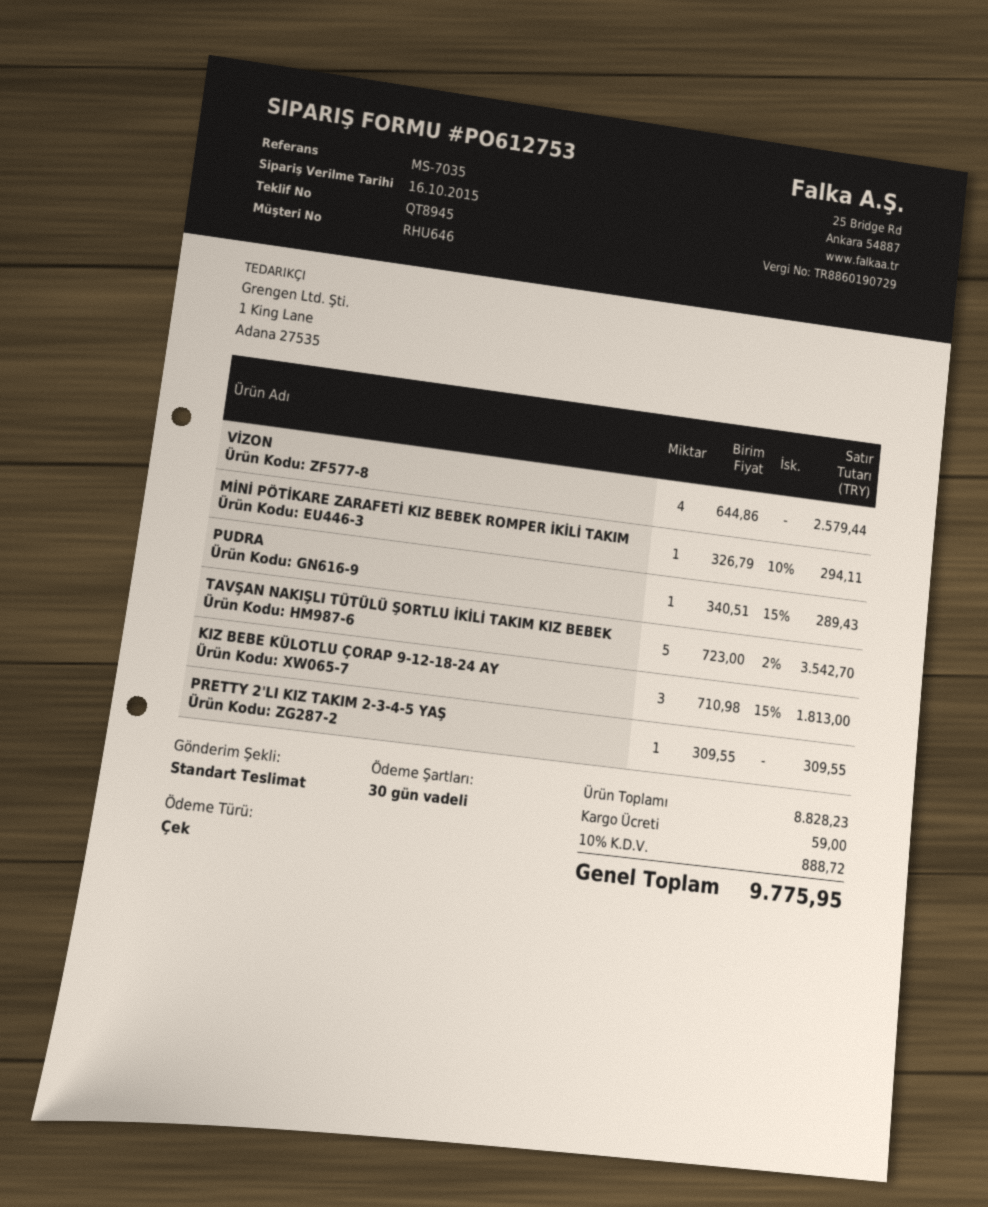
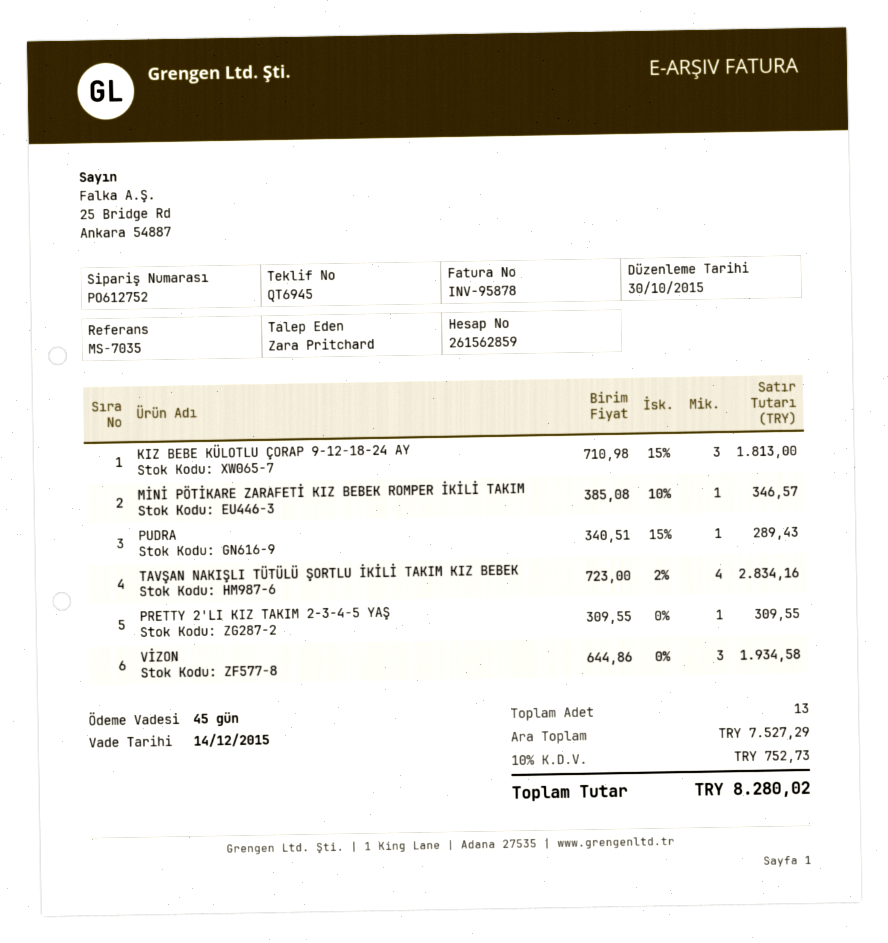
quote number: QT8945 -> QT6945
order number: PO612753 -> PO612752
payment terms: 30 days -> 45 days
VİZON: 4 x 644.86 = 2579.44 -> 3 x 644.86 = 1934.58
MİNİ PÖTİKARE ZARAFETİ KIZ BEBEK ROMPER İKİLİ TAKIM: 1 x 326.79 - 10% = 294.11 -> 1 x 385.08 - 10% = 346.57
TAVŞAN NAKIŞLI TÜTÜLÜ ŞORTLU İKİLİ TAKIM KIZ BEBEK: 5 x 723.00 - 2% = 3542.70 -> 4 x 723.00 - 2% = 2834.16
subtotal: 8828.23 -> 7527.29
shipping: 59.00 -> none
tax: 10% = 888.72 -> 10% = 752.73
total: 9775.95 -> 8280.02

